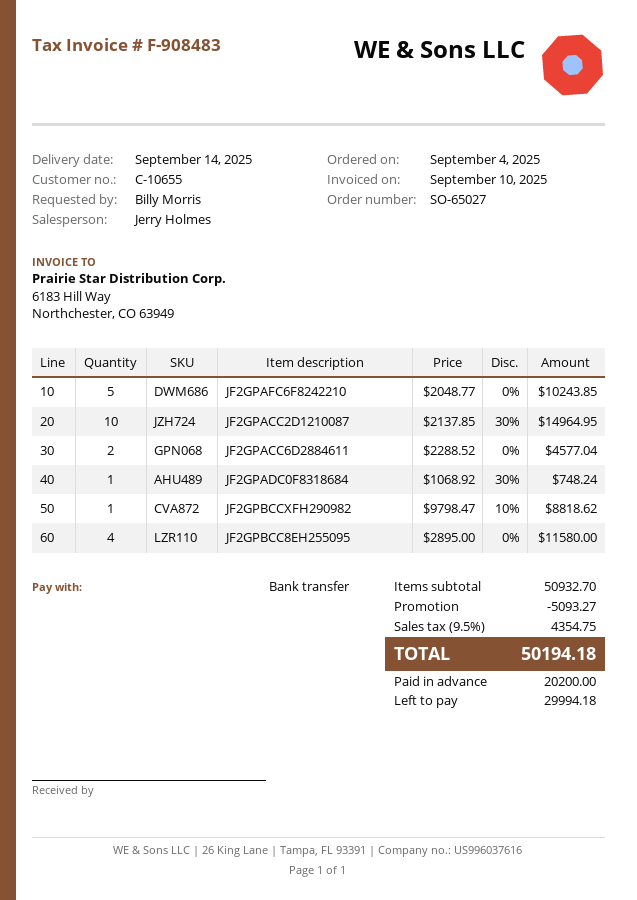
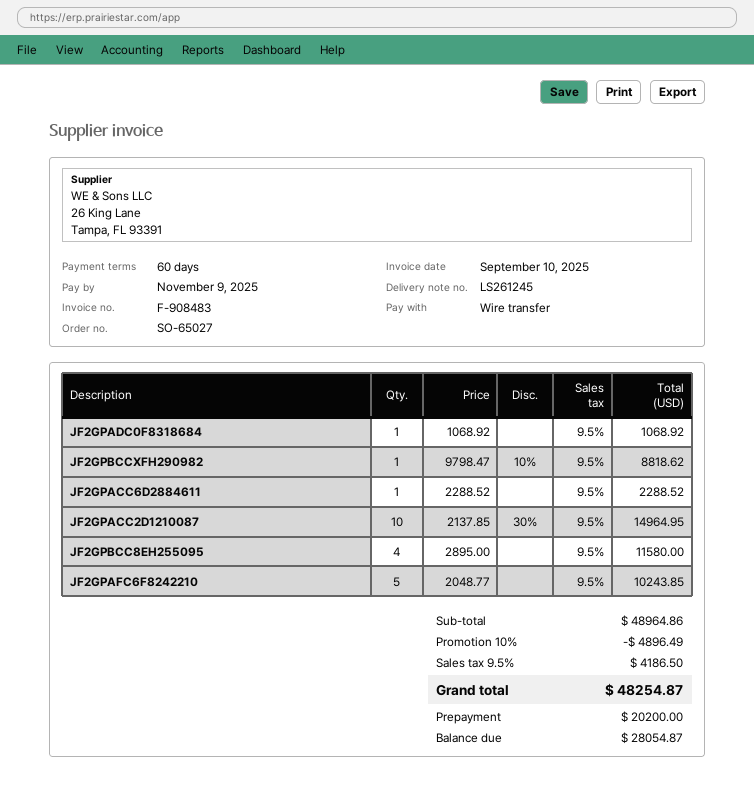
JF2GPACC6D2884611: 2 x 2288.52 = 4577.04 -> 1 x 2288.52 = 2288.52
JF2GPADC0F8318684: 1 x 1068.92 - 30% = 748.24 -> 1 x 1068.92 = 1068.92
subtotal: 50932.70 -> 48964.86
discount: 5093.27 -> 4896.49
tax: 9.5% = 4354.75 -> 9.5% = 4186.50
total: 50194.18 -> 48254.87
balance: 29994.18 -> 28054.87

